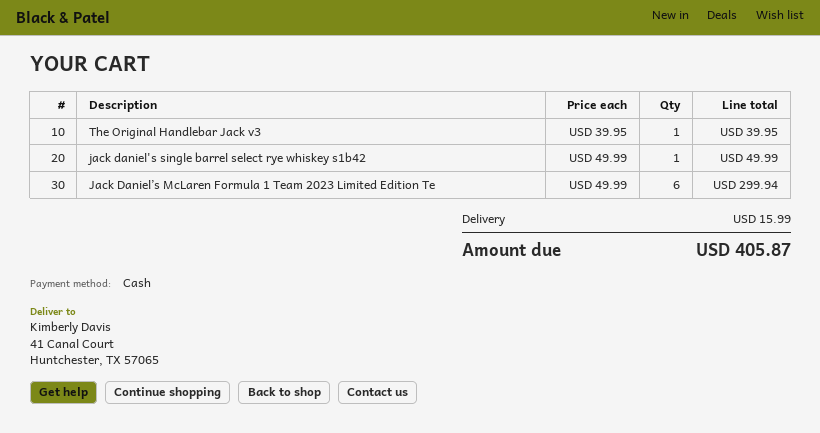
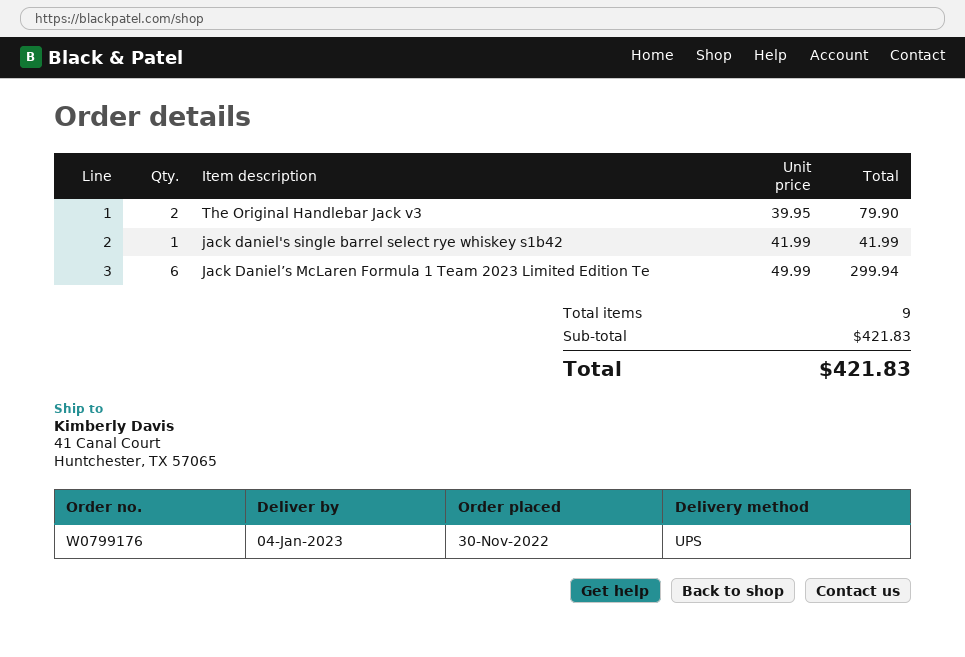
The Original Handlebar Jack v3: 1 x 39.95 = 39.95 -> 2 x 39.95 = 79.90
jack daniel's single barrel select rye whiskey s1b42: 1 x 49.99 = 49.99 -> 1 x 41.99 = 41.99
shipping: 15.99 -> none
total: 405.87 -> 421.83

